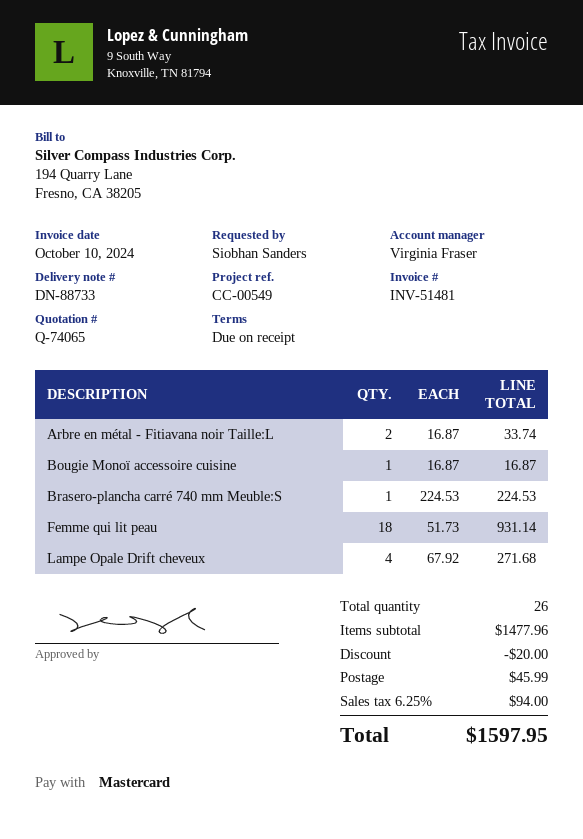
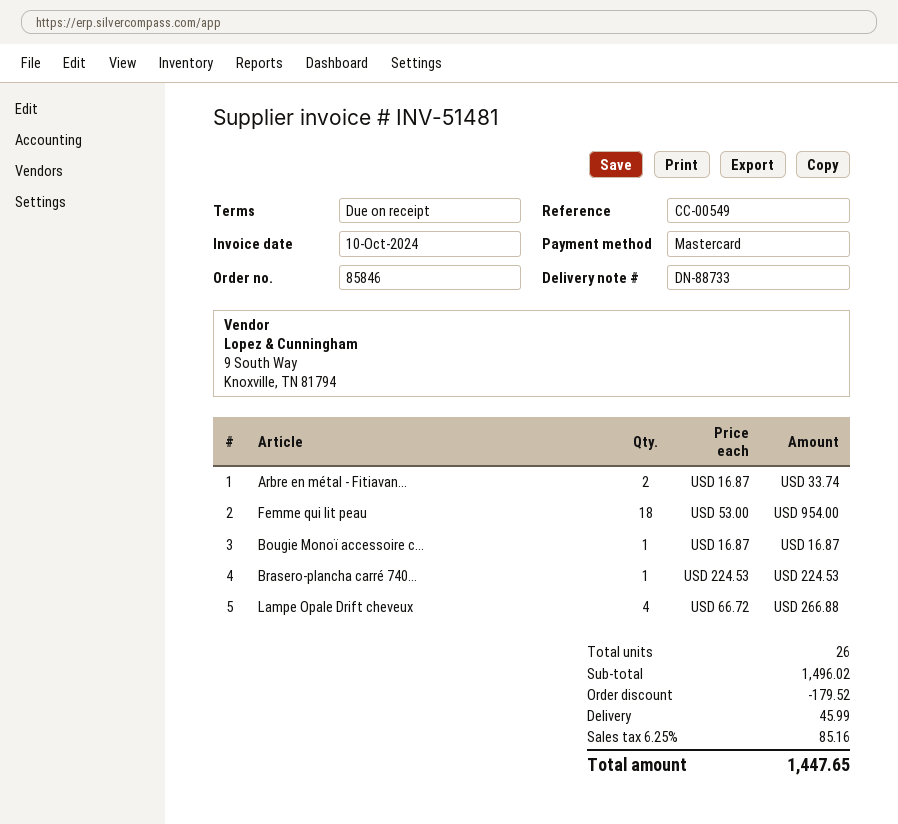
Femme qui lit peau: 18 x 51.73 = 931.14 -> 18 x 53.00 = 954.00
Lampe Opale Drift cheveux: 4 x 67.92 = 271.68 -> 4 x 66.72 = 266.88
subtotal: 1477.96 -> 1496.02
discount: 20.00 -> 179.52
tax: 6.25% = 94.00 -> 6.25% = 85.16
total: 1597.95 -> 1447.65

